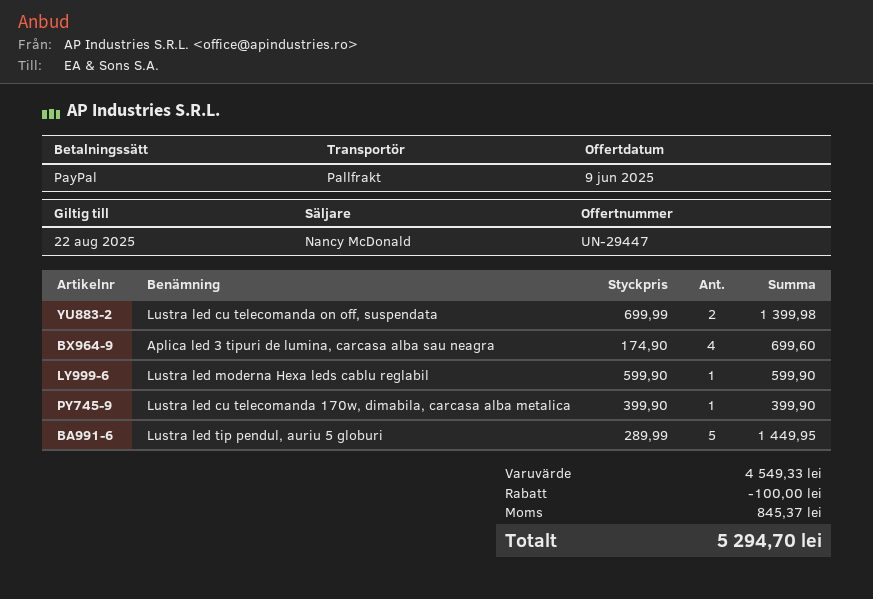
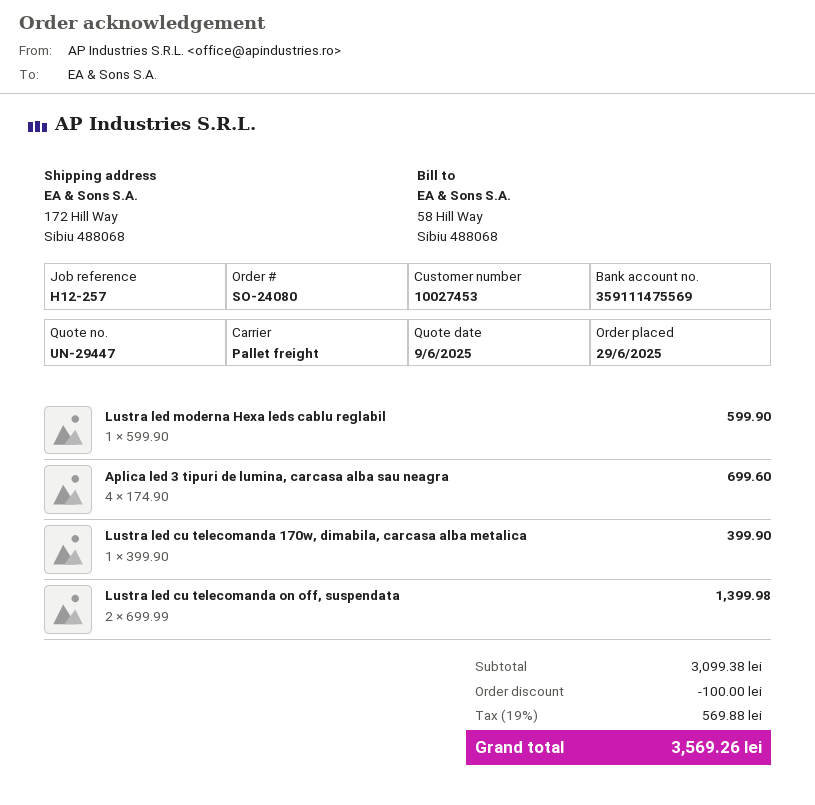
Lustra led tip pendul, auriu 5 globuri: 5 x 289.99 = 1449.95 -> none
subtotal: 4549.33 -> 3099.38
tax: 845.37 -> 569.88
total: 5294.70 -> 3569.26

